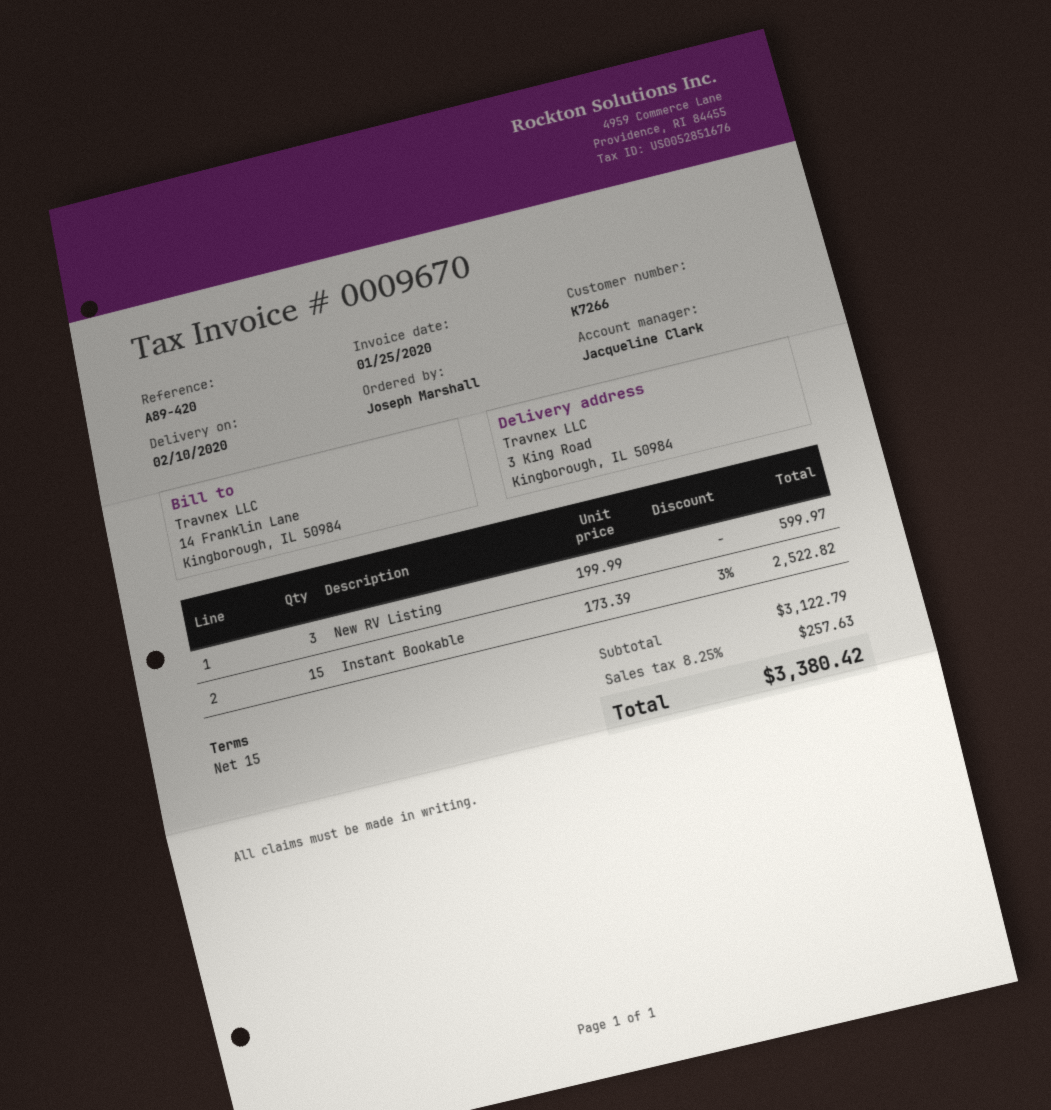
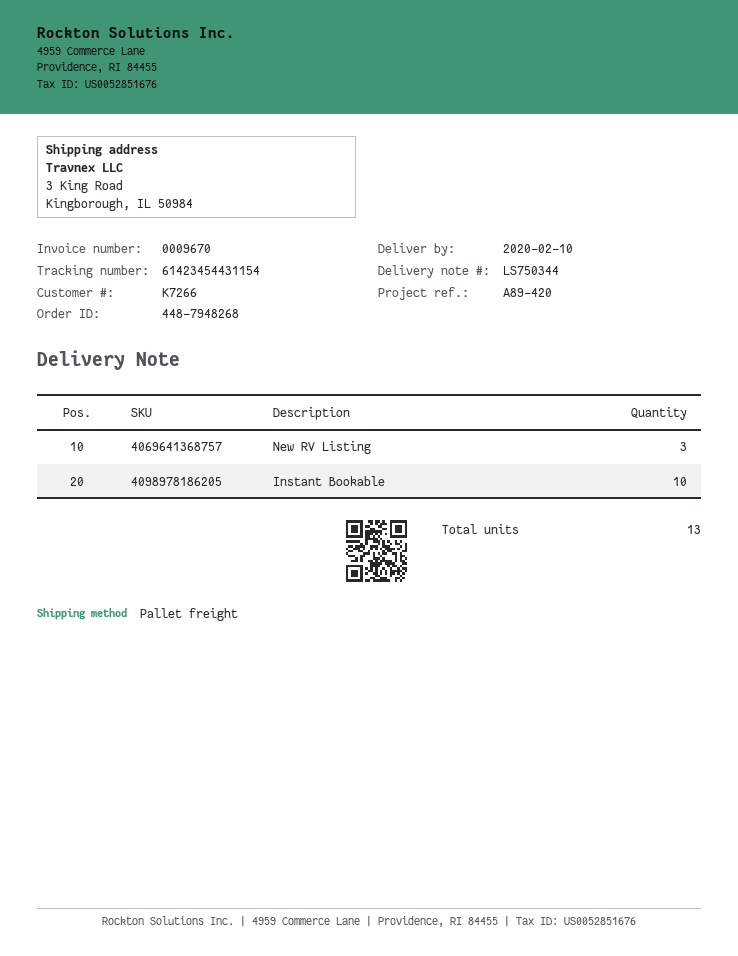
Instant Bookable: 15 -> 10

